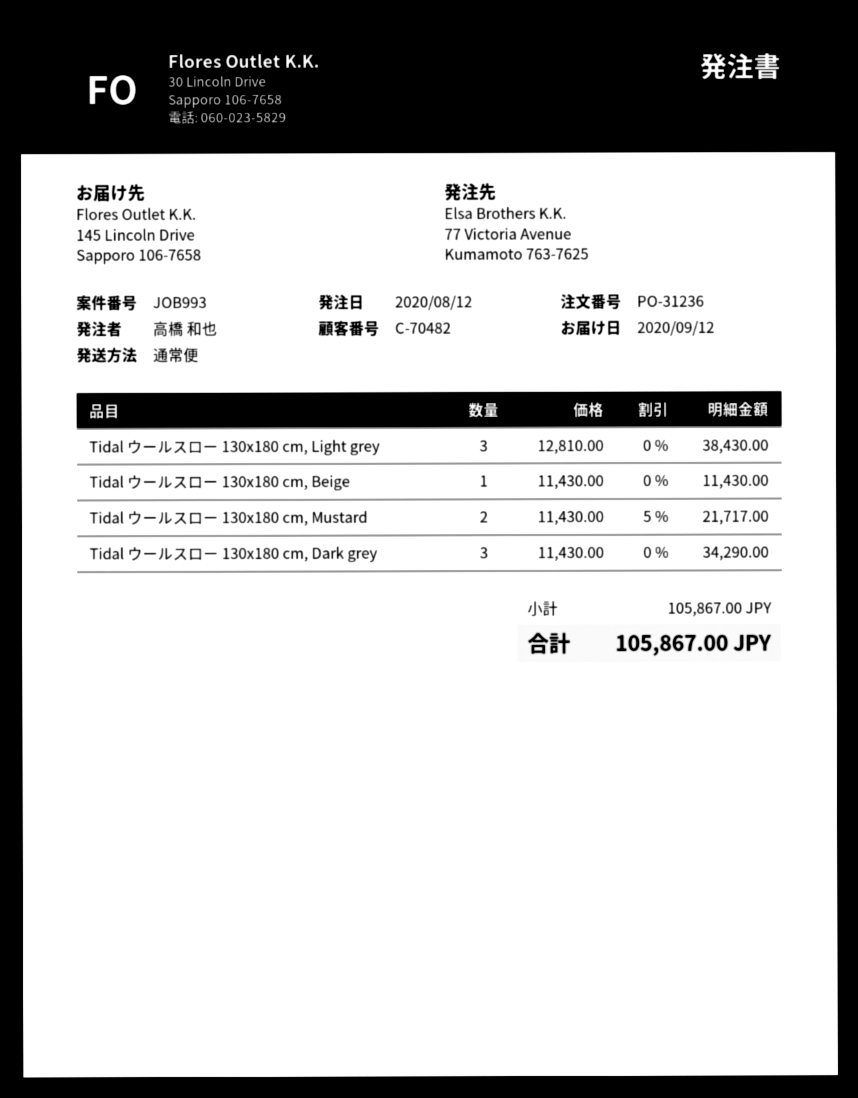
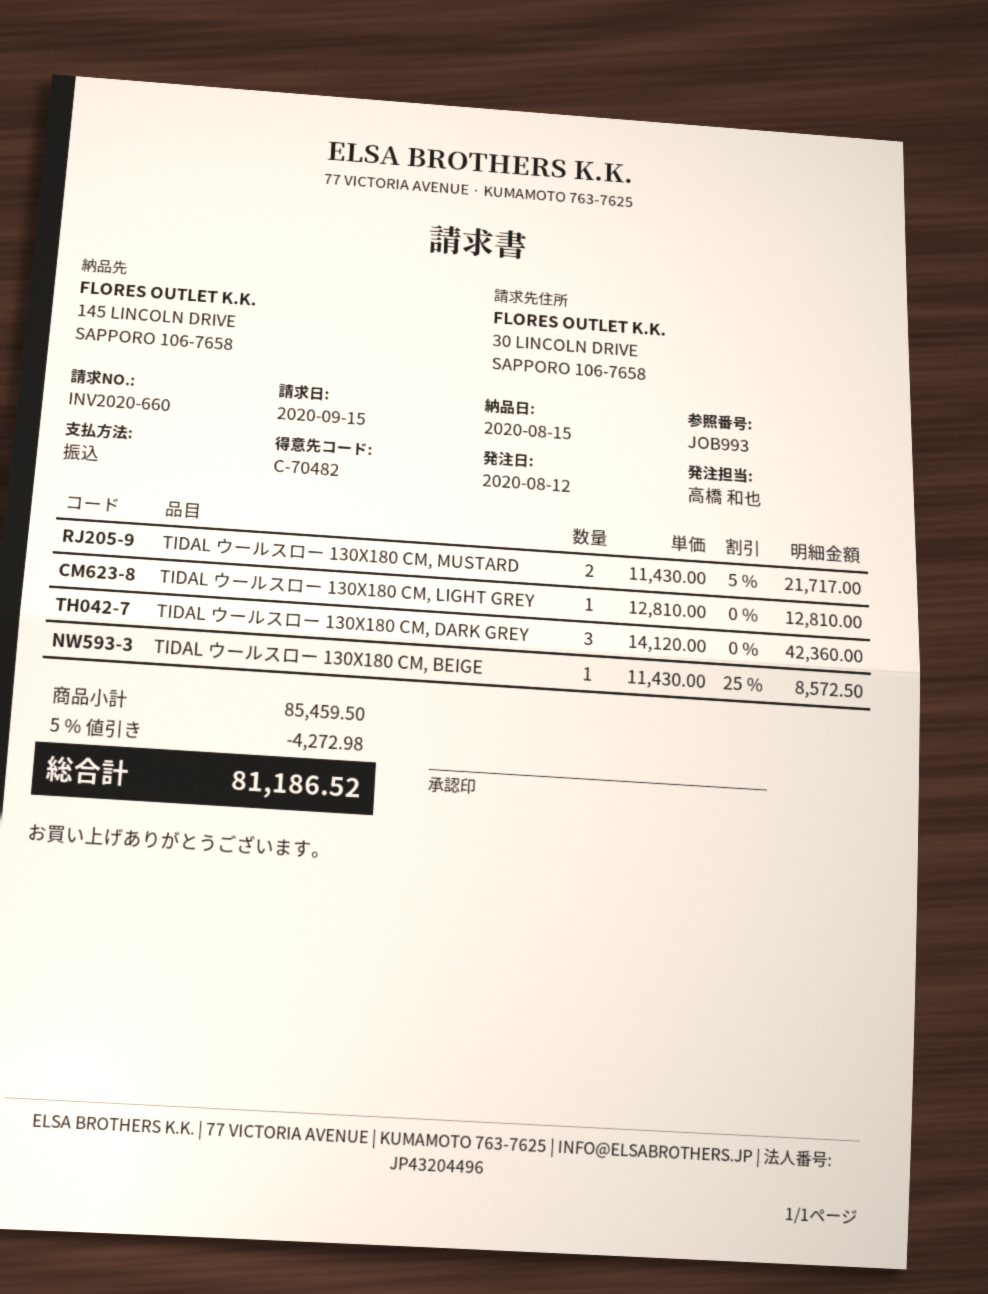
delivery date: 2020-09-12 -> 2020-08-15
Tidal ウールスロー 130x180 cm, Light grey: 3 x 12810.00 = 38430.00 -> 1 x 12810.00 = 12810.00
Tidal ウールスロー 130x180 cm, Beige: 1 x 11430.00 = 11430.00 -> 1 x 11430.00 - 25% = 8572.50
Tidal ウールスロー 130x180 cm, Dark grey: 3 x 11430.00 = 34290.00 -> 3 x 14120.00 = 42360.00
subtotal: 105867.00 -> 85459.50
discount: none -> 5% = 4272.98
total: 105867.00 -> 81186.52

